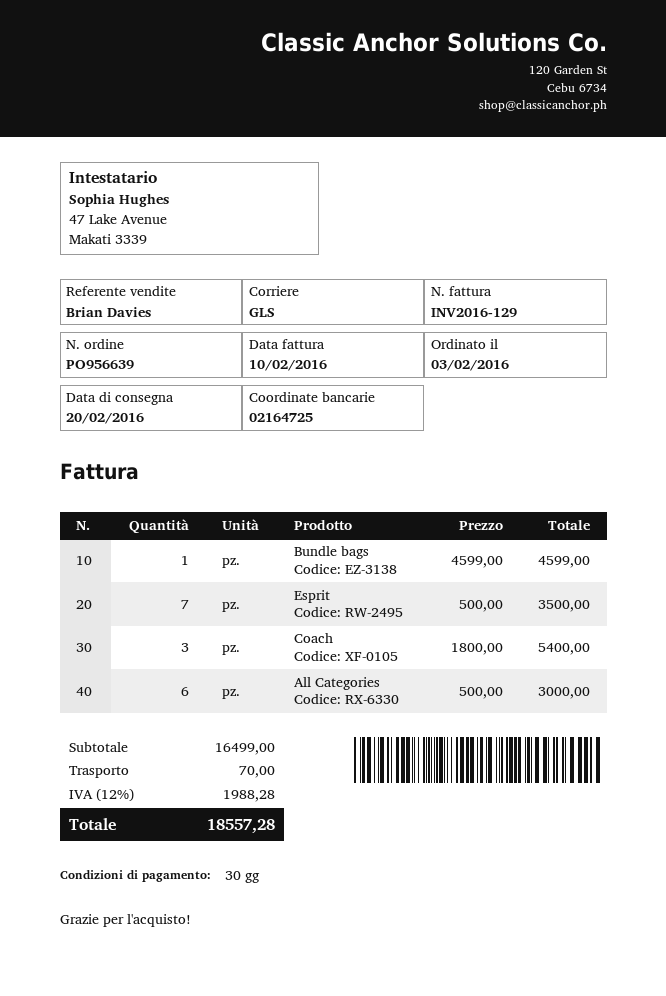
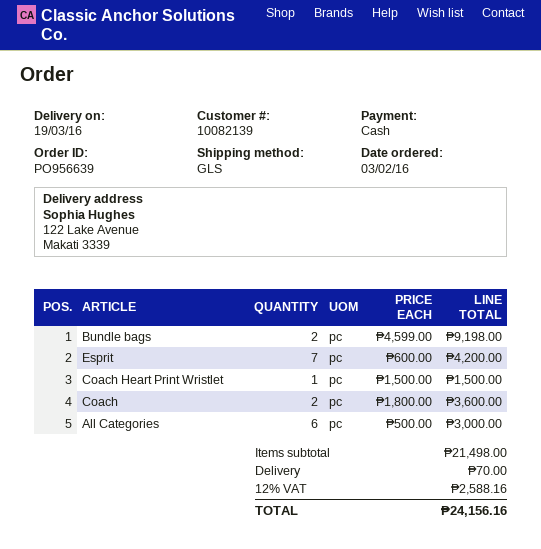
delivery date: 2016-02-20 -> 2016-03-19
Bundle bags: 1 x 4599.00 = 4599.00 -> 2 x 4599.00 = 9198.00
Esprit: 7 x 500.00 = 3500.00 -> 7 x 600.00 = 4200.00
Coach: 3 x 1800.00 = 5400.00 -> 2 x 1800.00 = 3600.00
Coach Heart Print Wristlet: none -> 1 x 1500.00 = 1500.00
subtotal: 16499.00 -> 21498.00
tax: 12% = 1988.28 -> 12% = 2588.16
total: 18557.28 -> 24156.16

